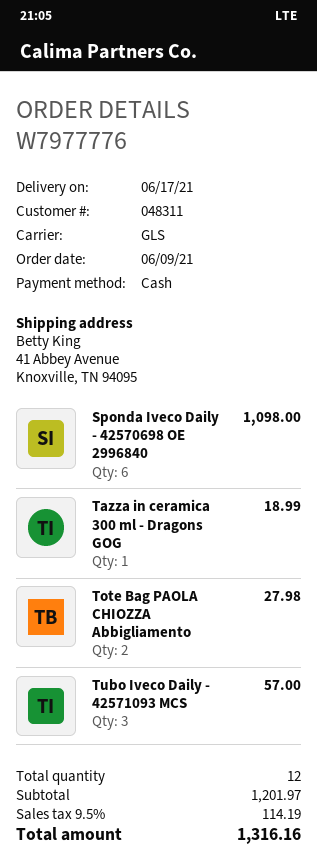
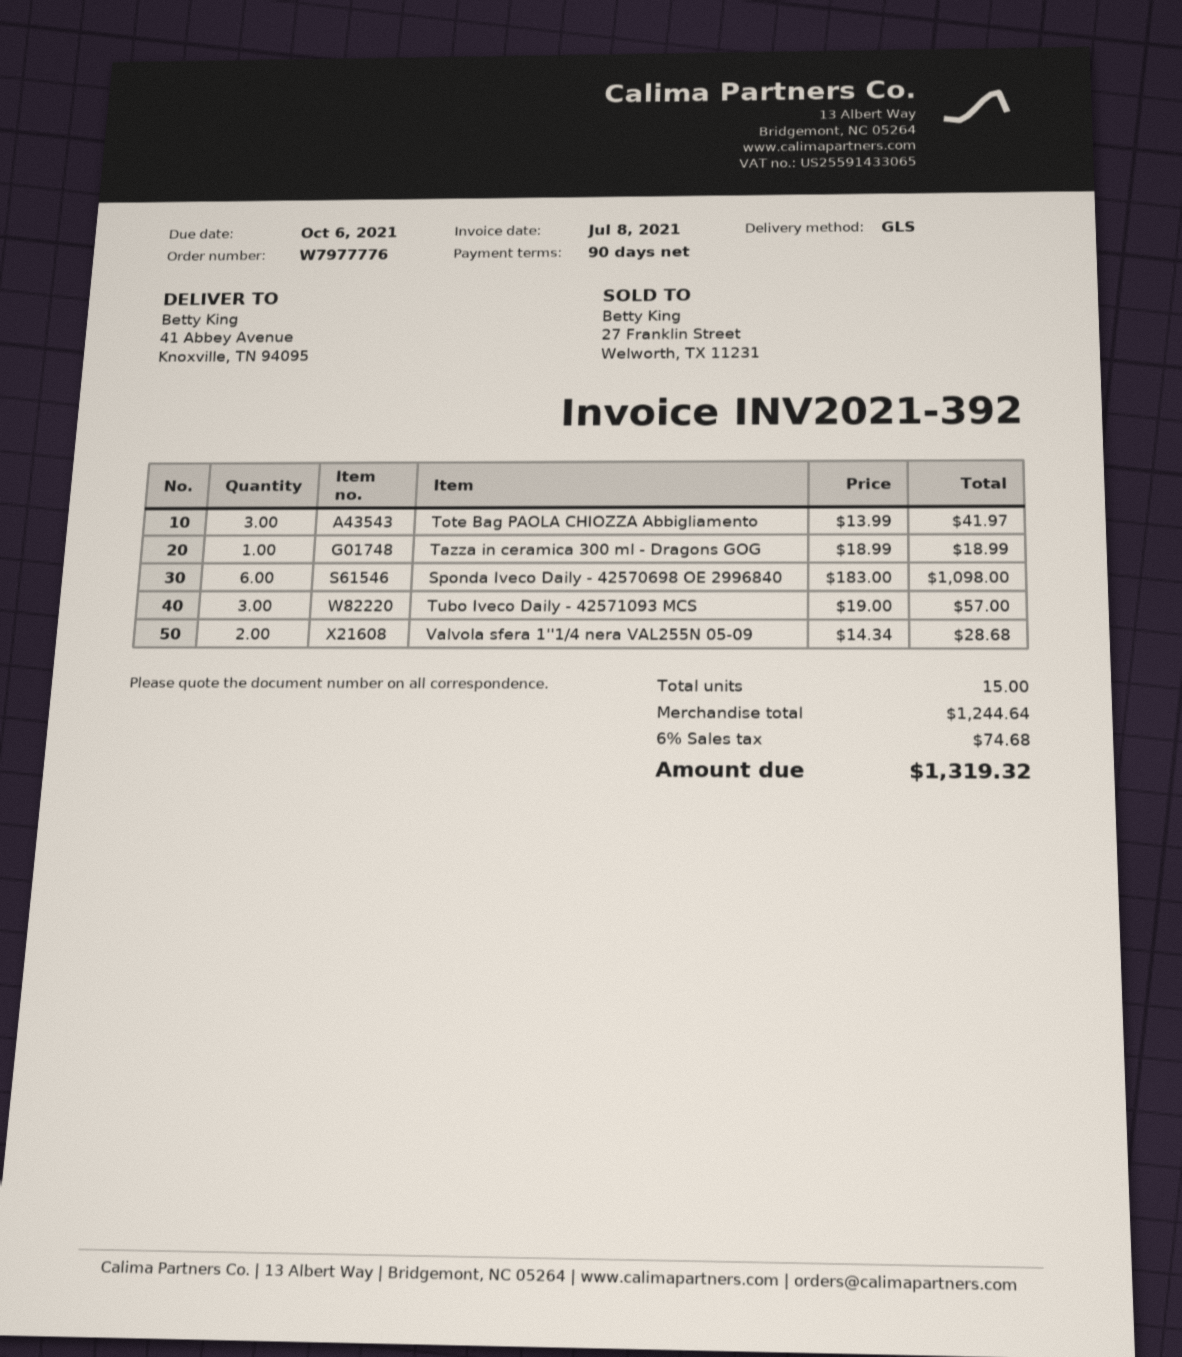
Tote Bag PAOLA CHIOZZA Abbigliamento: 2 for 27.98 -> 3 for 41.97
Valvola sfera 1''1/4 nera VAL255N 05-09: none -> 2 for 28.68
total quantity: 12 -> 15
subtotal: 1201.97 -> 1244.64
tax: 9.5% = 114.19 -> 6% = 74.68
total: 1316.16 -> 1319.32

